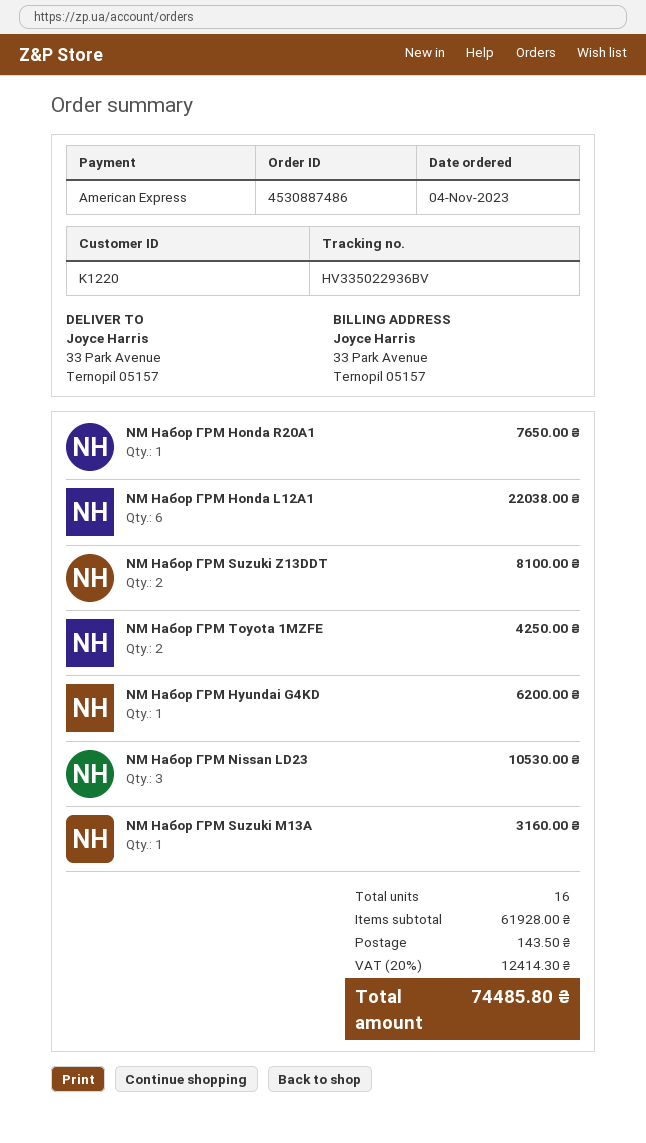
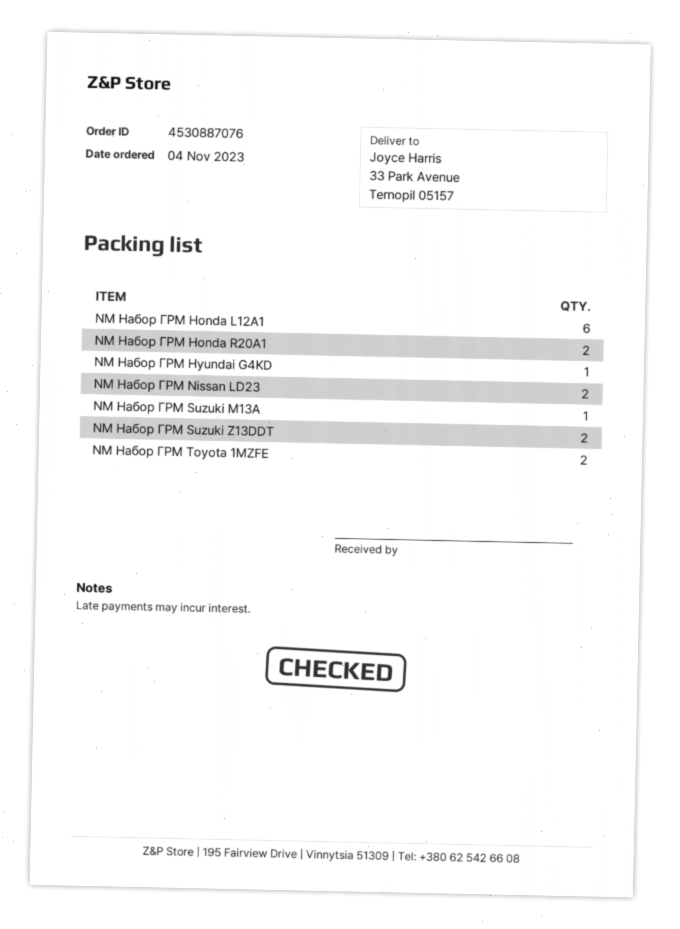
order number: 4530887486 -> 4530887076
NM Набор ГРМ Honda R20A1: 1 -> 2
NM Набор ГРМ Nissan LD23: 3 -> 2

